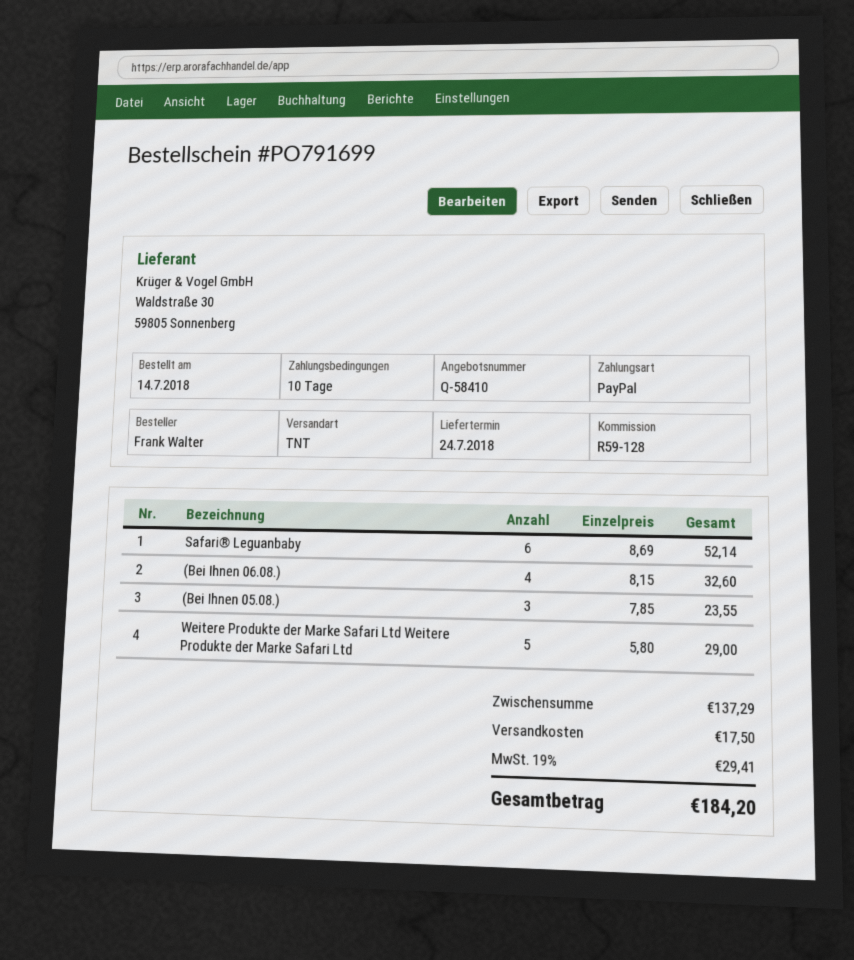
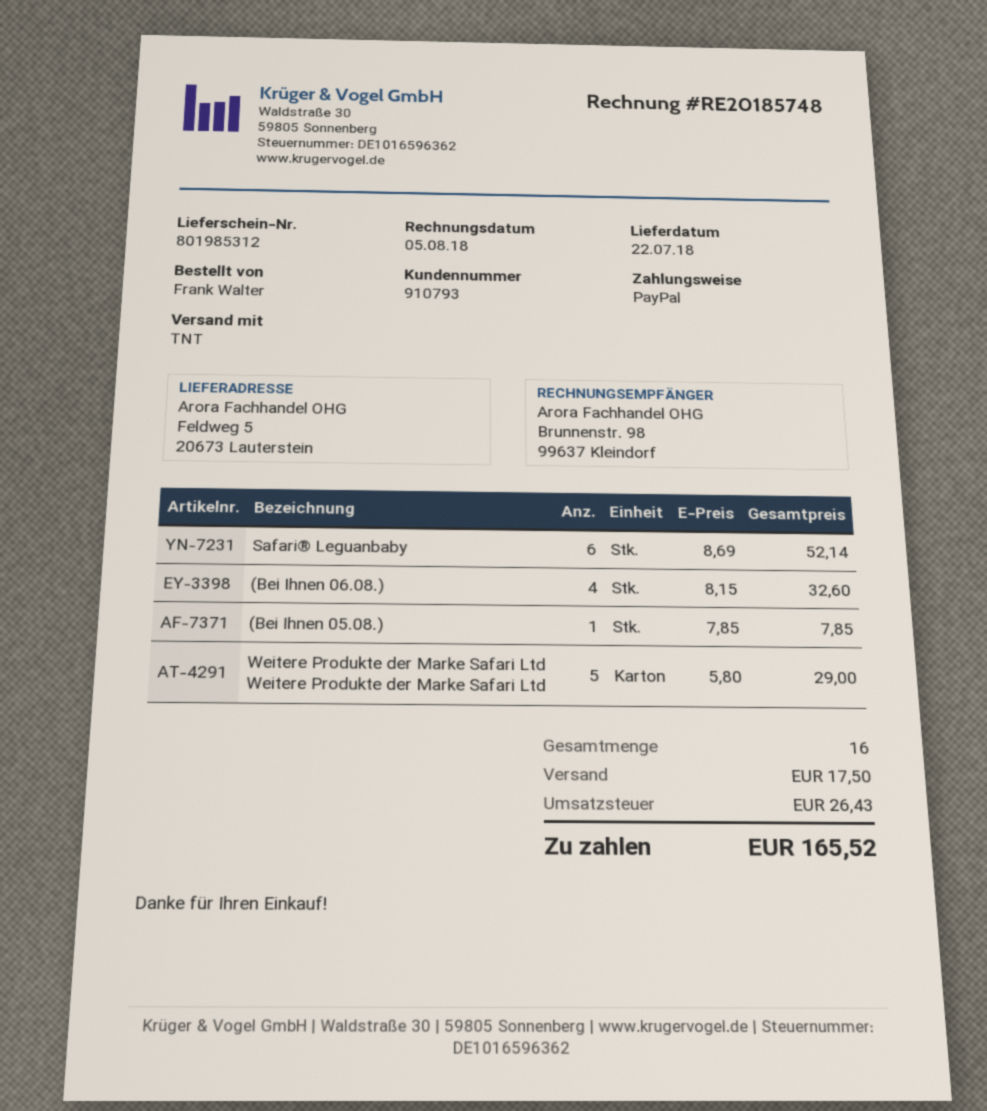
delivery date: 2018-07-24 -> 2018-07-22
(Bei Ihnen 05.08.): 3 x 7.85 = 23.55 -> 1 x 7.85 = 7.85
tax: 29.41 -> 26.43
total: 184.20 -> 165.52

